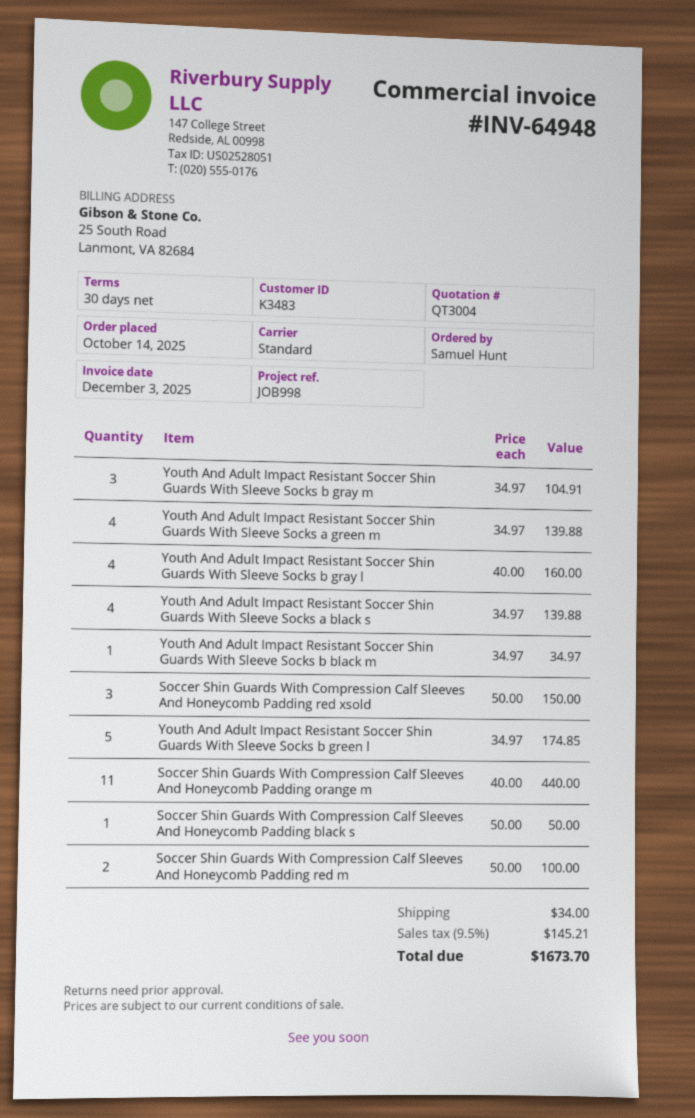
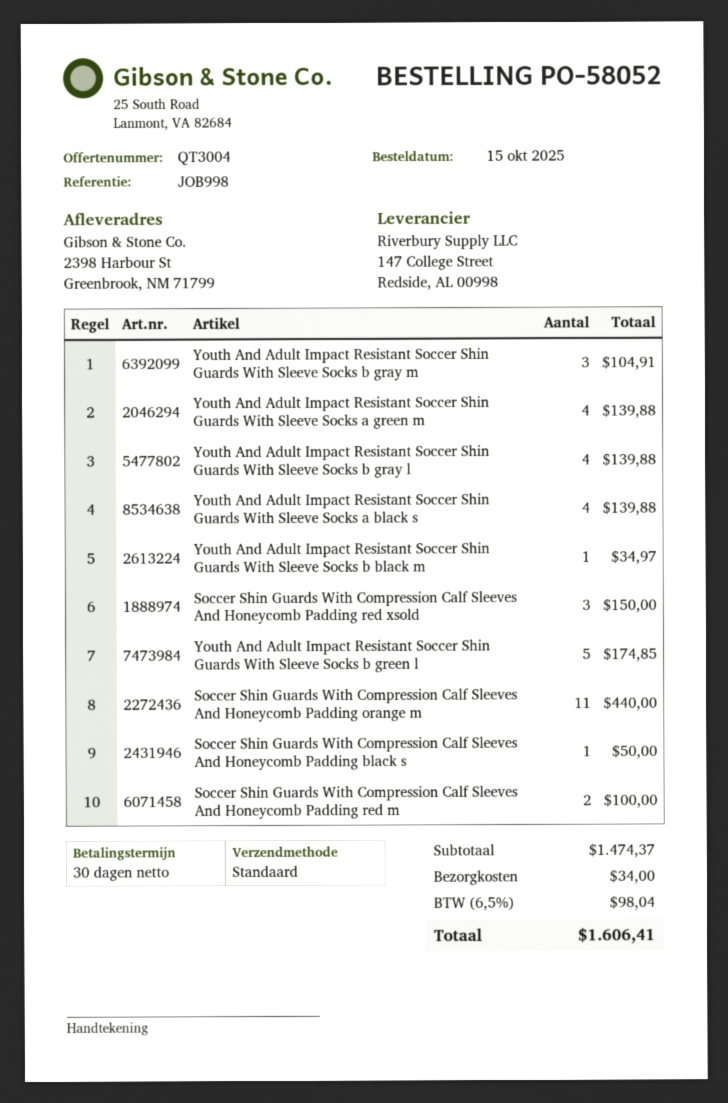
order date: 2025-10-14 -> 2025-10-15
Youth And Adult Impact Resistant Soccer Shin Guards With Sleeve Socks b gray l: 4 for 160.00 -> 4 for 139.88
tax: 9.5% = 145.21 -> 6.5% = 98.04
total: 1673.70 -> 1606.41

